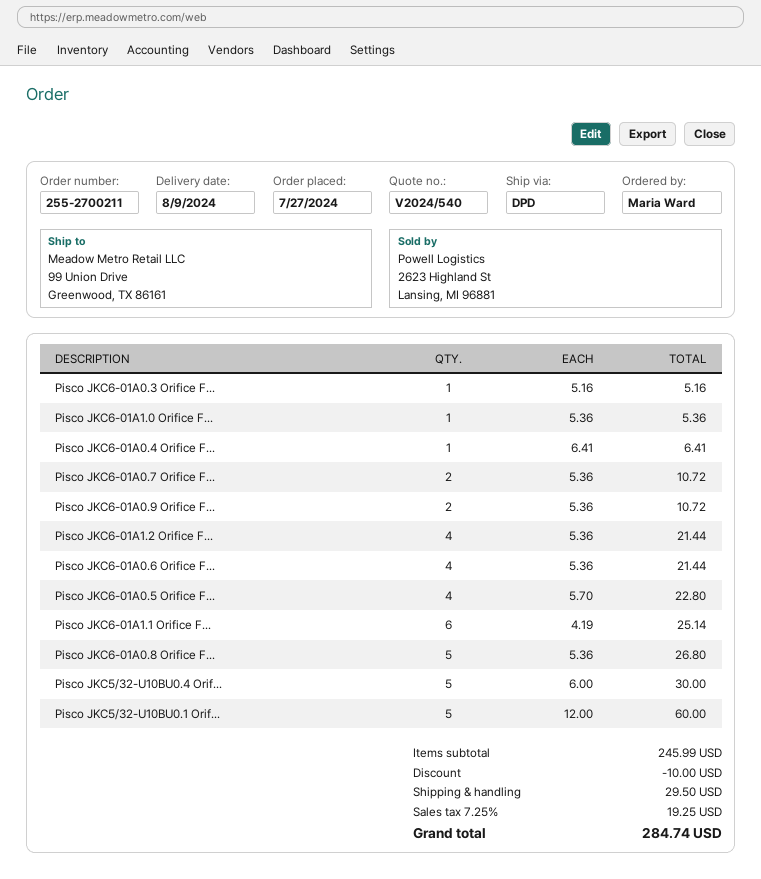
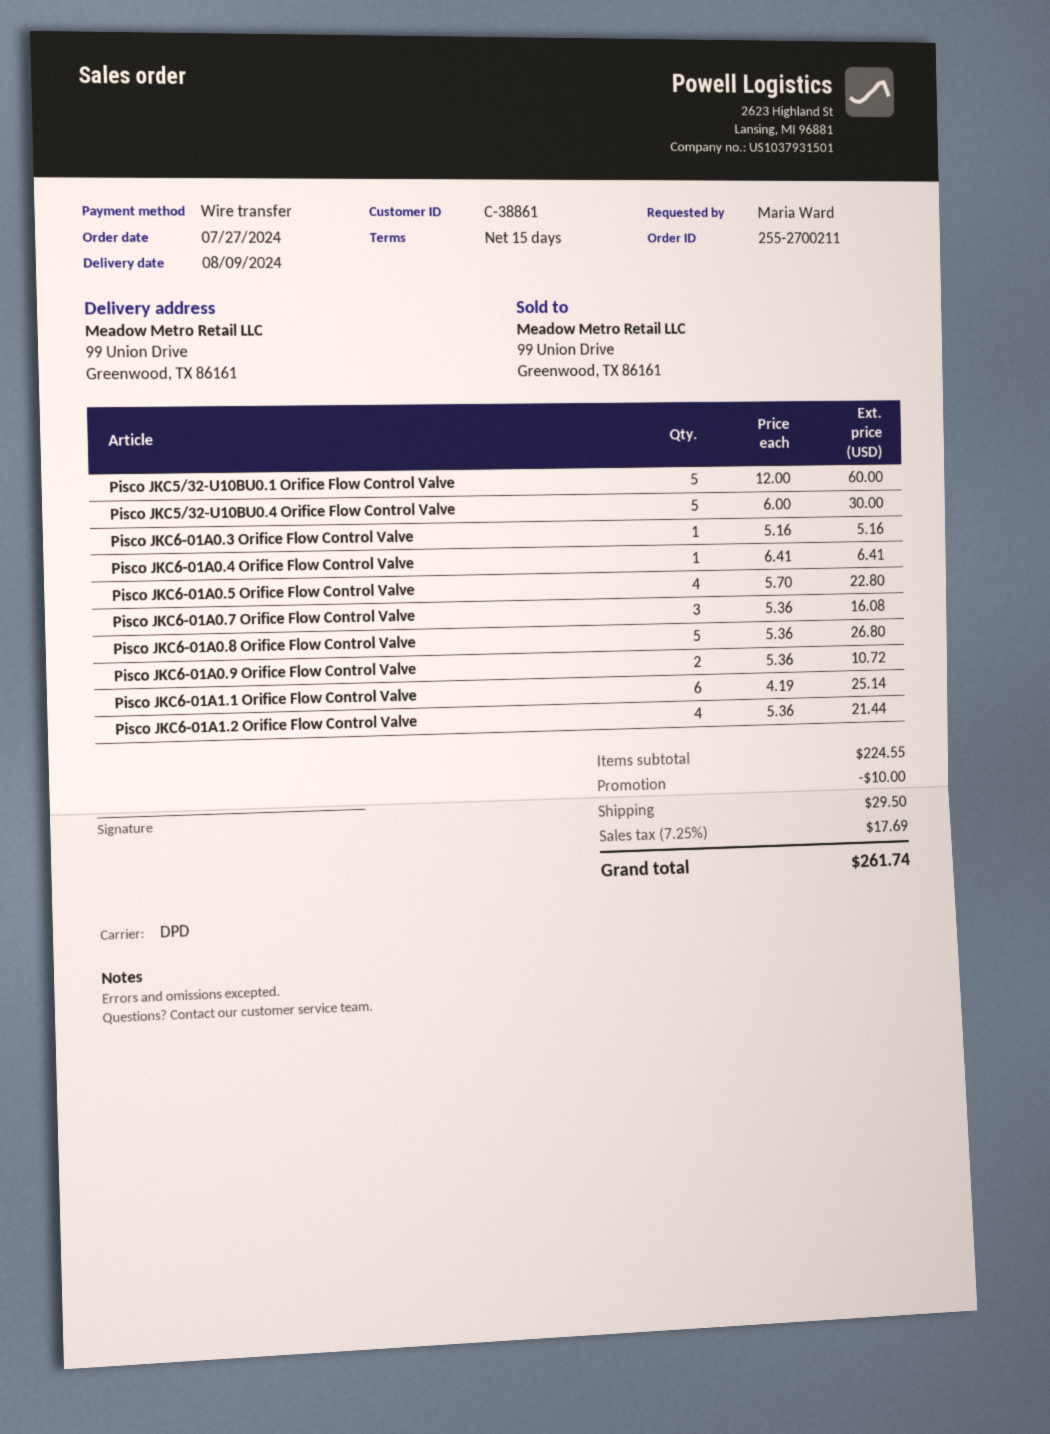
Pisco JKC6-01A1.0 Orifice F...: 1 x 5.36 = 5.36 -> none
Pisco JKC6-01A0.7 Orifice F...: 2 x 5.36 = 10.72 -> 3 x 5.36 = 16.08
Pisco JKC6-01A0.6 Orifice F...: 4 x 5.36 = 21.44 -> none
subtotal: 245.99 -> 224.55
tax: 7.25% = 19.25 -> 7.25% = 17.69
total: 284.74 -> 261.74

